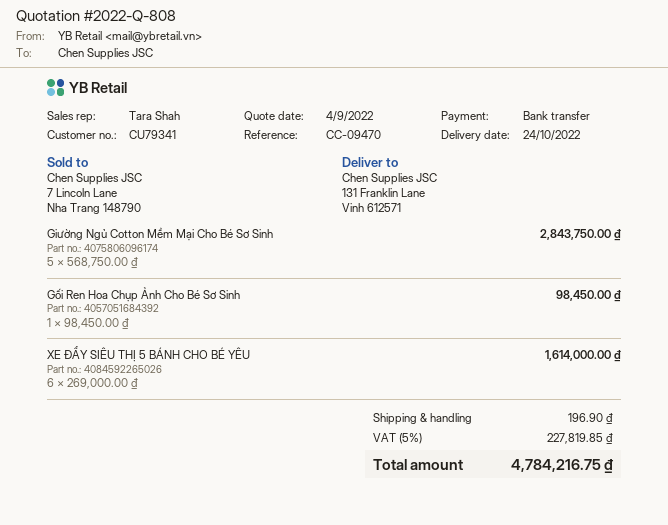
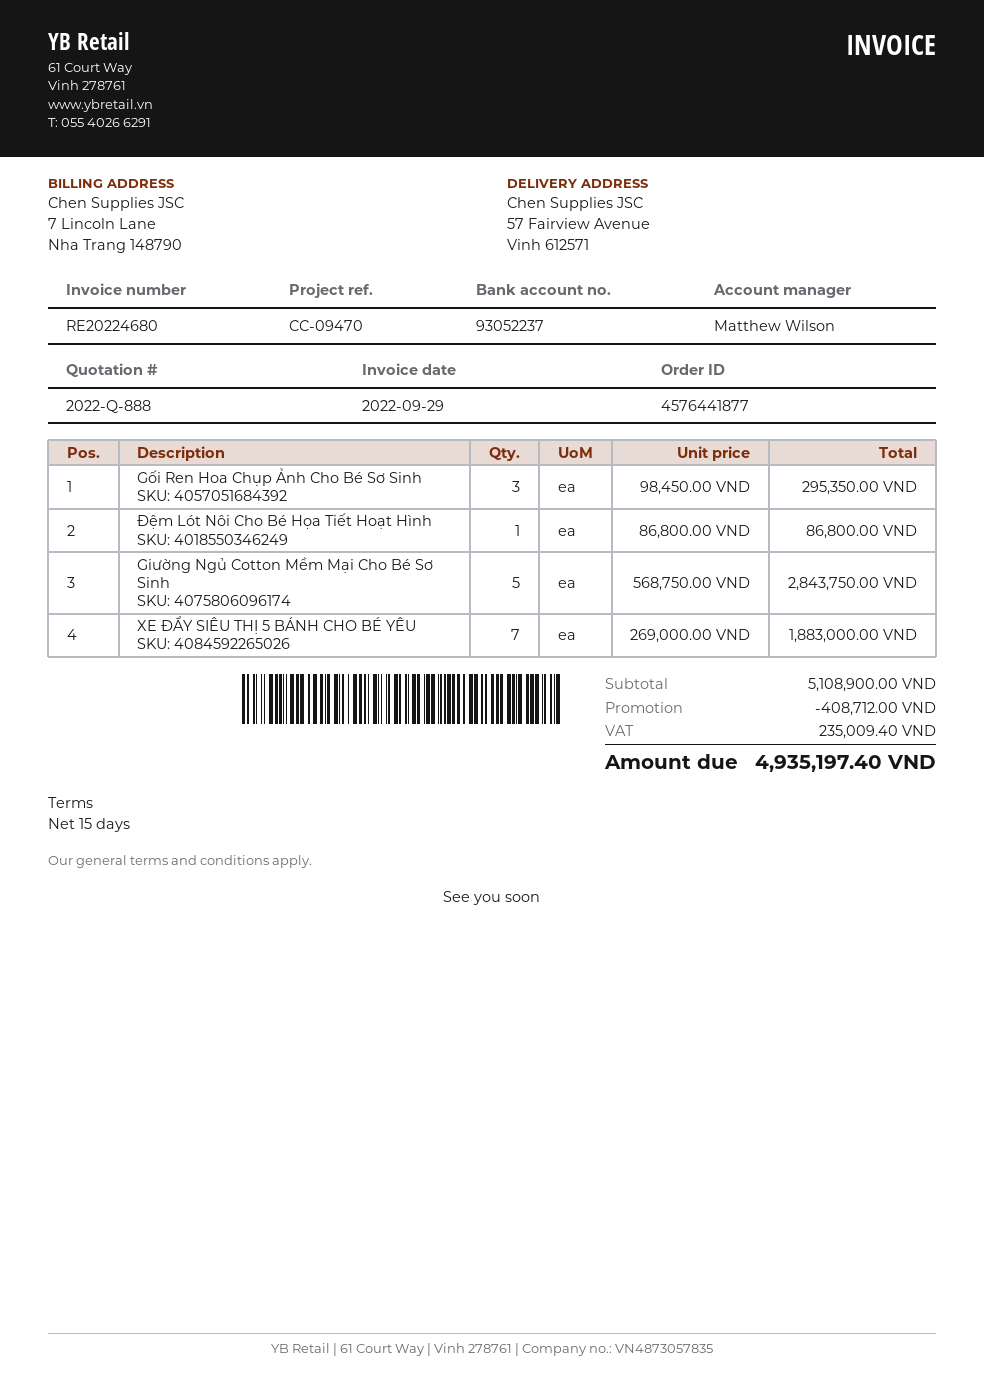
quote number: 2022-Q-808 -> 2022-Q-888
sales rep: Tara Shah -> Matthew Wilson
ship to: 131 Franklin Lane, Vinh 612571 -> 57 Fairview Avenue, Vinh 612571
Gối Ren Hoa Chụp Ảnh Cho Bé Sơ Sinh: 1 x 98450.00 = 98450.00 -> 3 x 98450.00 = 295350.00
XE ĐẨY SIÊU THỊ 5 BÁNH CHO BÉ YÊU: 6 x 269000.00 = 1614000.00 -> 7 x 269000.00 = 1883000.00
Đệm Lót Nôi Cho Bé Họa Tiết Hoạt Hình: none -> 1 x 86800.00 = 86800.00
discount: none -> 408712.00
shipping: 196.90 -> none
tax: 227819.85 -> 235009.40
total: 4784216.75 -> 4935197.40

